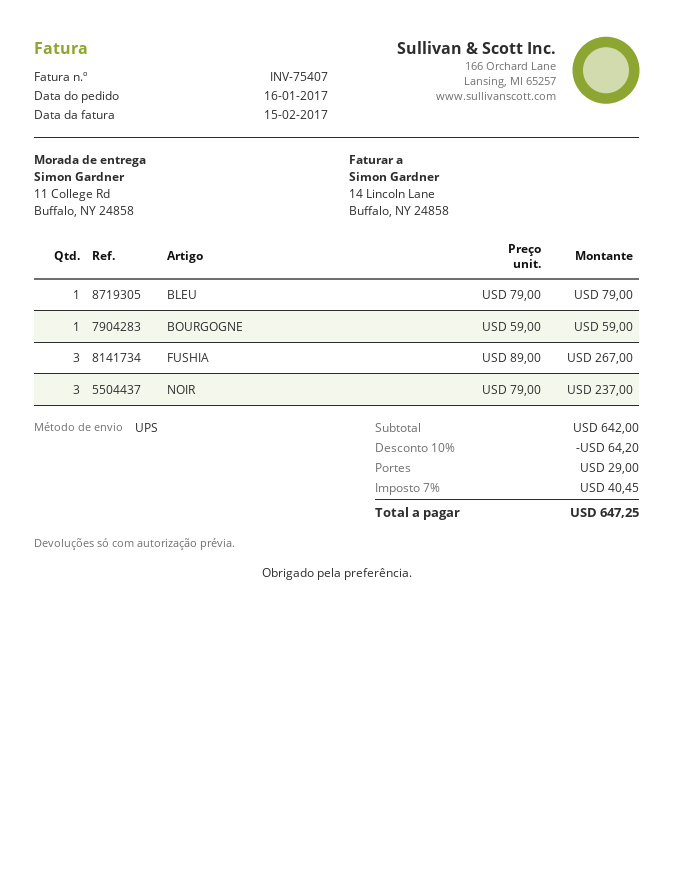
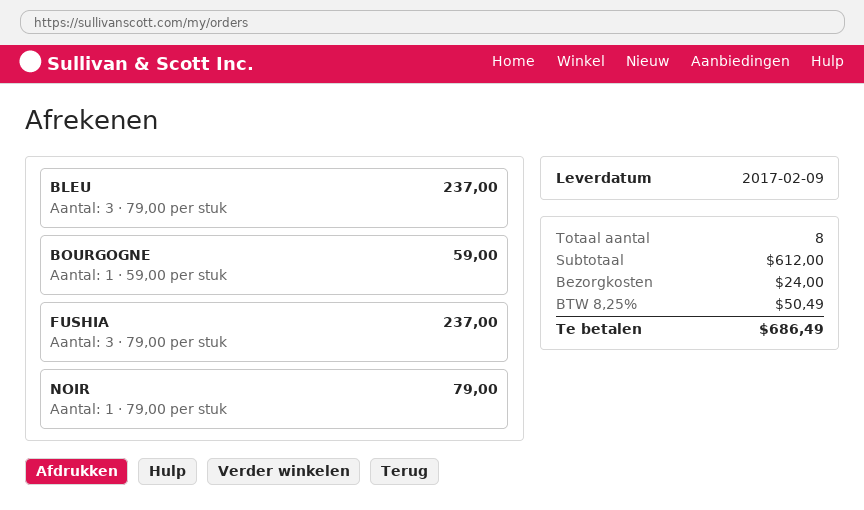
BLEU: 1 x 79.00 = 79.00 -> 3 x 79.00 = 237.00
FUSHIA: 3 x 89.00 = 267.00 -> 3 x 79.00 = 237.00
NOIR: 3 x 79.00 = 237.00 -> 1 x 79.00 = 79.00
subtotal: 642.00 -> 612.00
discount: 10% = 64.20 -> none
shipping: 29.00 -> 24.00
tax: 7% = 40.45 -> 8.25% = 50.49
total: 647.25 -> 686.49

